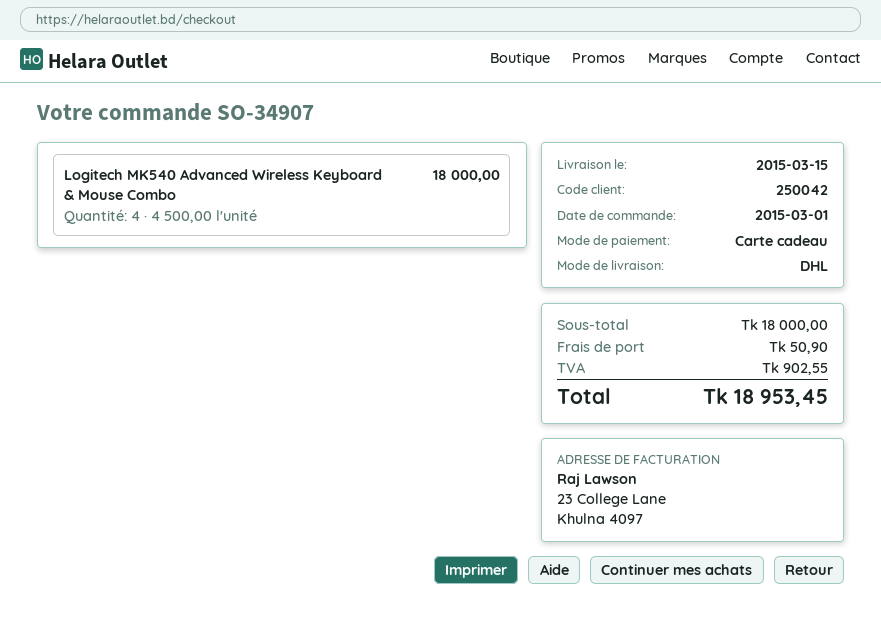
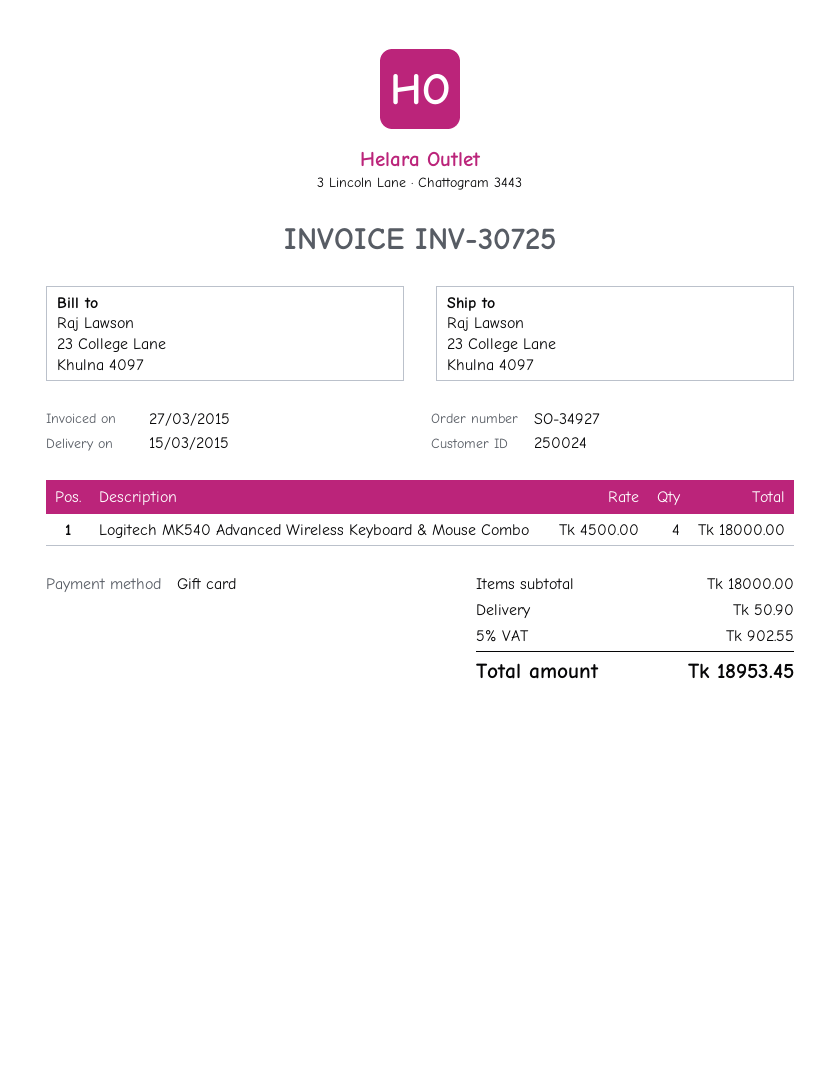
order number: SO-34907 -> SO-34927
customer number: 250042 -> 250024

